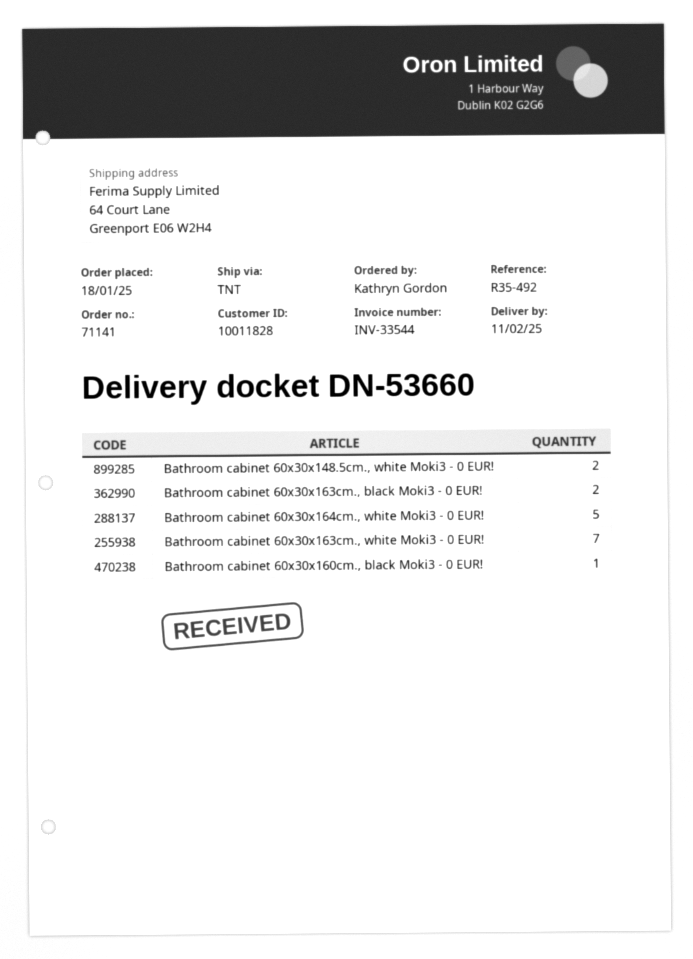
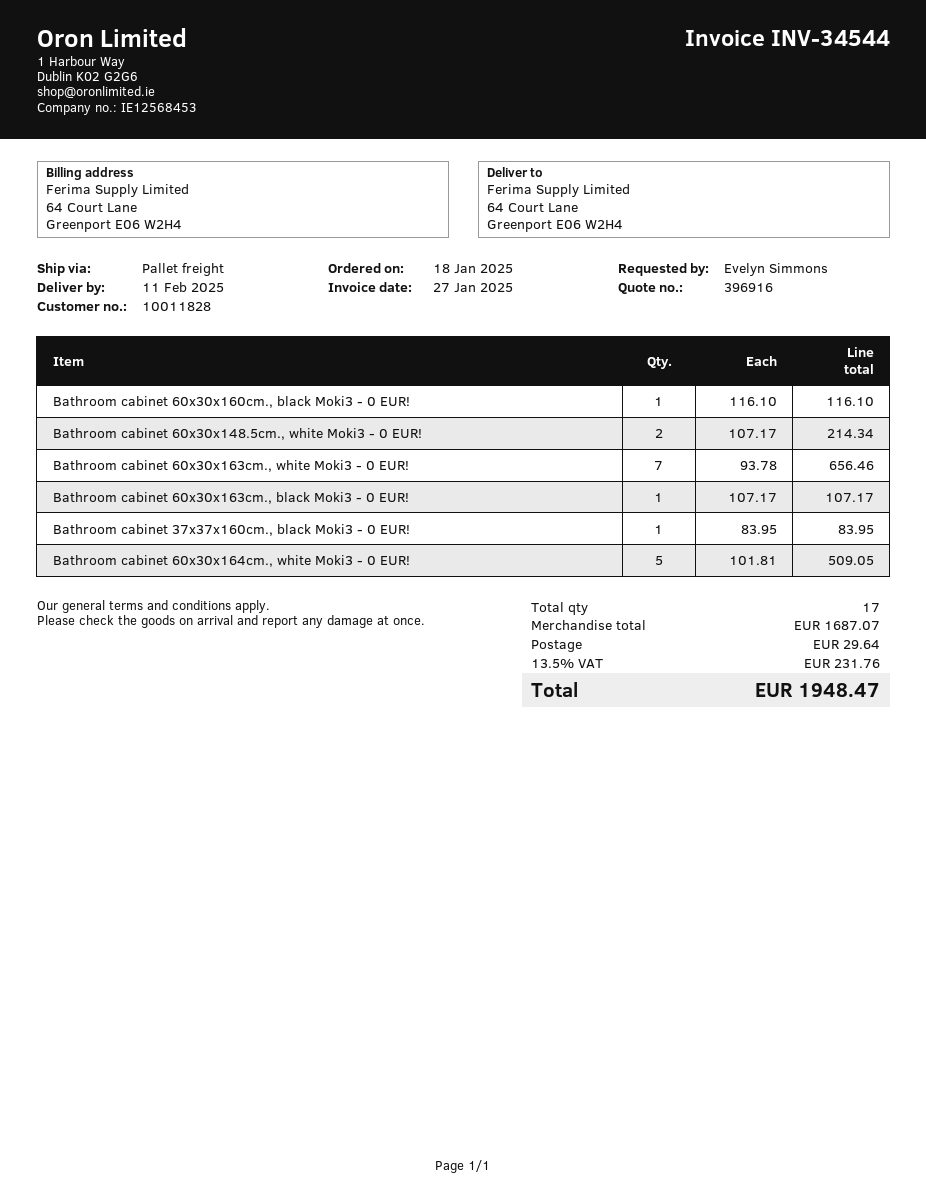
invoice number: INV-33544 -> INV-34544
ordered by: Kathryn Gordon -> Evelyn Simmons
shipping method: TNT -> pallet freight
Bathroom cabinet 60x30x163cm., black Moki3 - 0 EUR!: 2 -> 1
Bathroom cabinet 37x37x160cm., black Moki3 - 0 EUR!: none -> 1

